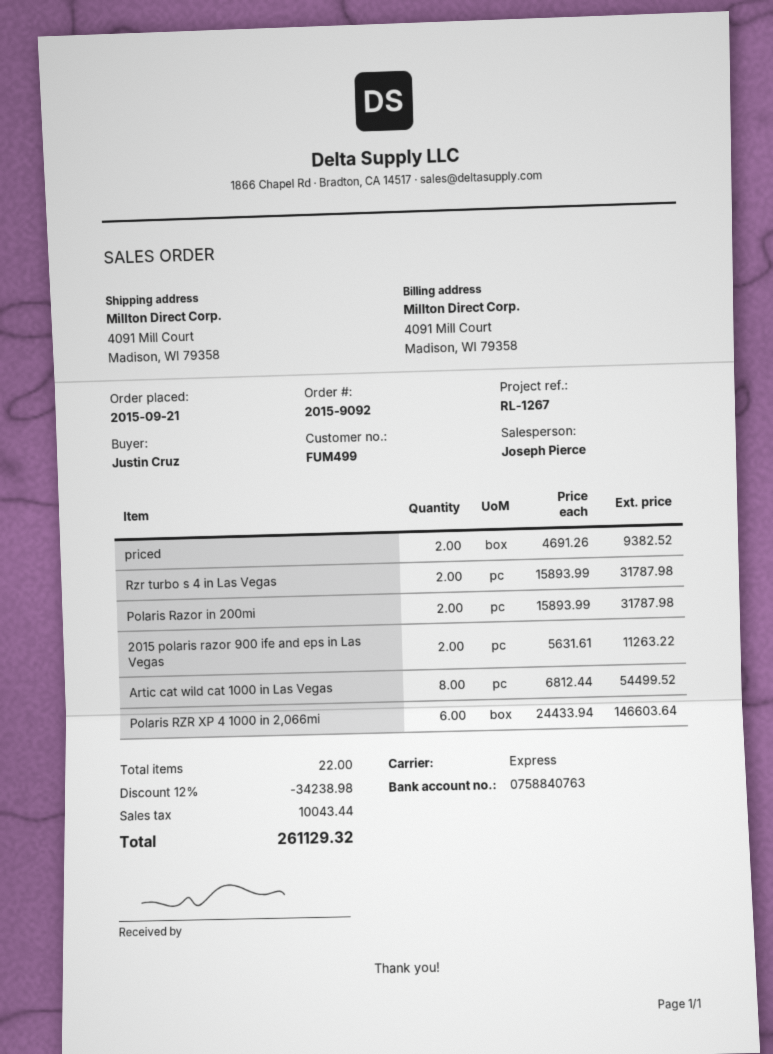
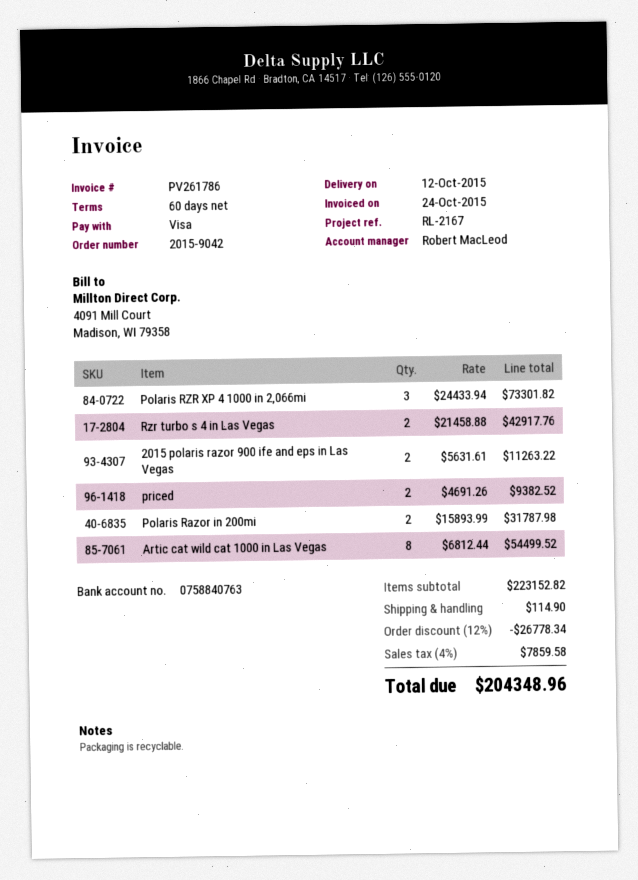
order number: 2015-9092 -> 2015-9042
reference: RL-1267 -> RL-2167
sales rep: Joseph Pierce -> Robert MacLeod
Rzr turbo s 4 in Las Vegas: 2 x 15893.99 = 31787.98 -> 2 x 21458.88 = 42917.76
Polaris RZR XP 4 1000 in 2,066mi: 6 x 24433.94 = 146603.64 -> 3 x 24433.94 = 73301.82
discount: 12% = 34238.98 -> 12% = 26778.34
shipping: none -> 114.90
tax: 10043.44 -> 7859.58
total: 261129.32 -> 204348.96

